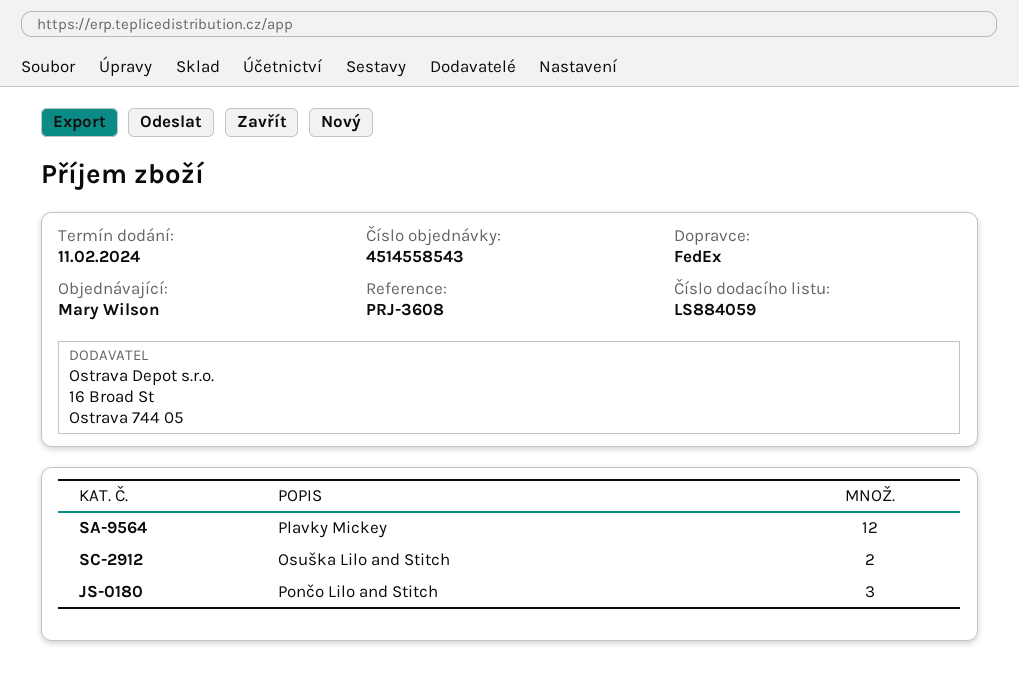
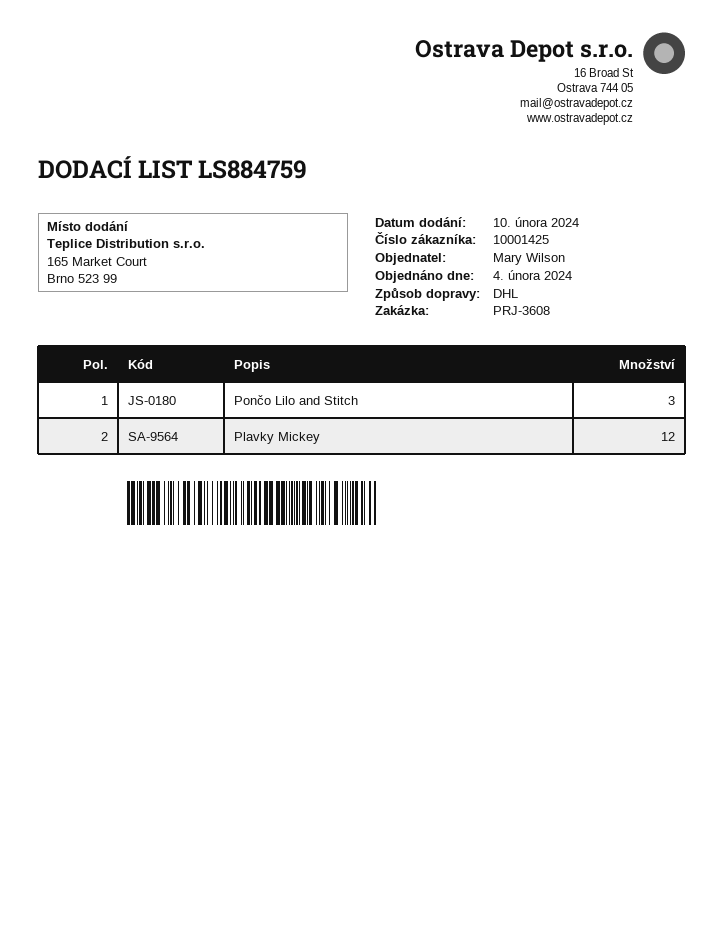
delivery note number: LS884059 -> LS884759
delivery date: 2024-02-11 -> 2024-02-10
shipping method: FedEx -> DHL
Osuška Lilo and Stitch: 2 -> none

